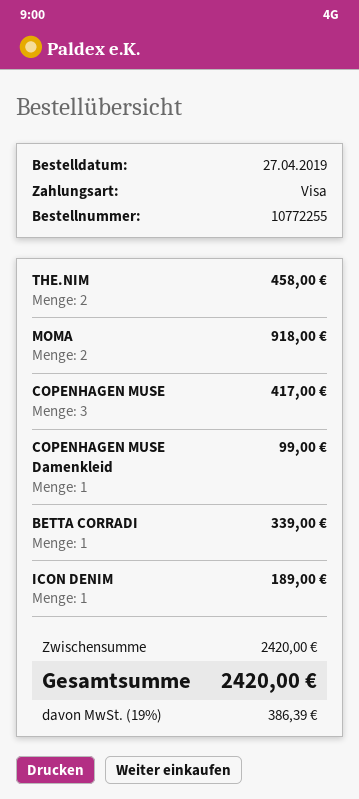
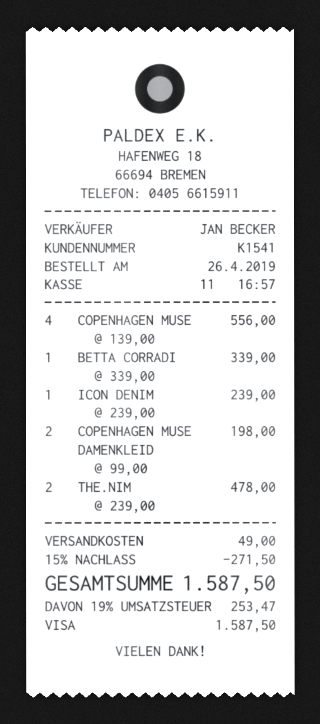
order date: 2019-04-27 -> 2019-04-26
THE.NIM: 2 for 458.00 -> 2 for 478.00
MOMA: 2 for 918.00 -> none
COPENHAGEN MUSE: 3 for 417.00 -> 4 for 556.00
COPENHAGEN MUSE Damenkleid: 1 for 99.00 -> 2 for 198.00
ICON DENIM: 1 for 189.00 -> 1 for 239.00
discount: none -> 15% = 271.50
shipping: none -> 49.00
tax: 19% = 386.39 -> 19% = 253.47
total: 2420.00 -> 1587.50

